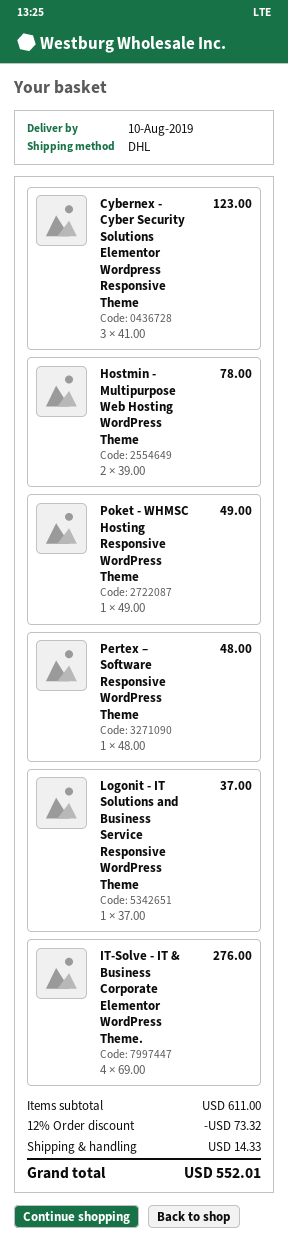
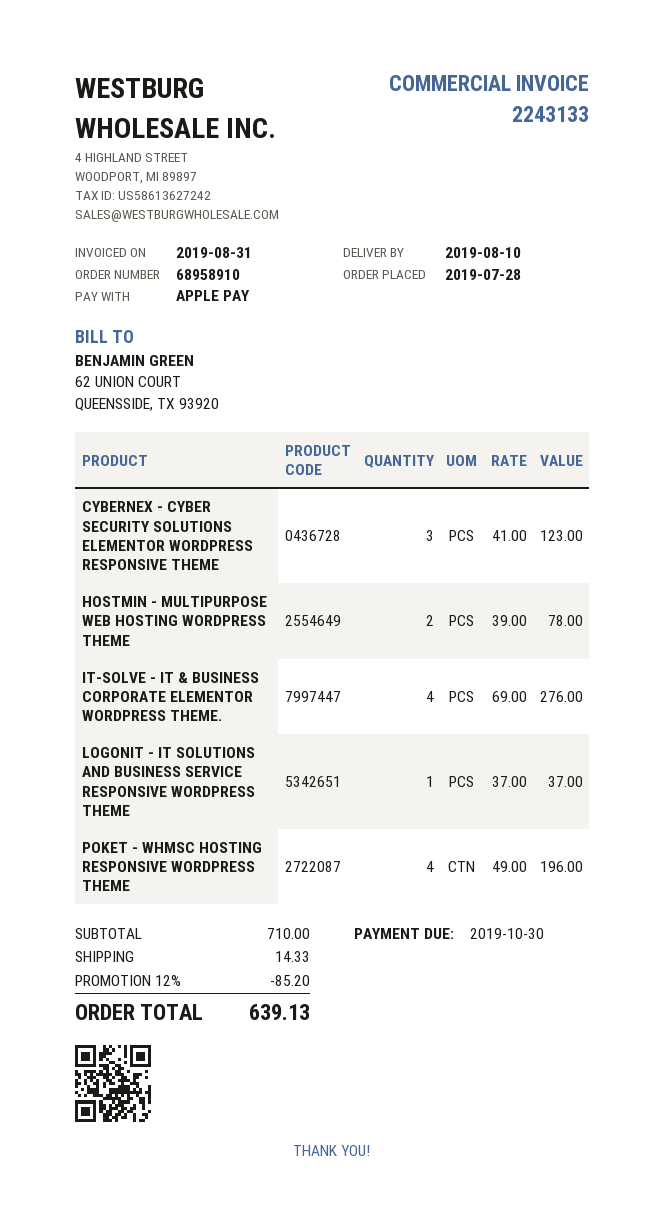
Poket - WHMSC Hosting Responsive WordPress Theme: 1 x 49.00 = 49.00 -> 4 x 49.00 = 196.00
Pertex – Software Responsive WordPress Theme: 1 x 48.00 = 48.00 -> none
subtotal: 611.00 -> 710.00
discount: 12% = 73.32 -> 12% = 85.20
total: 552.01 -> 639.13

